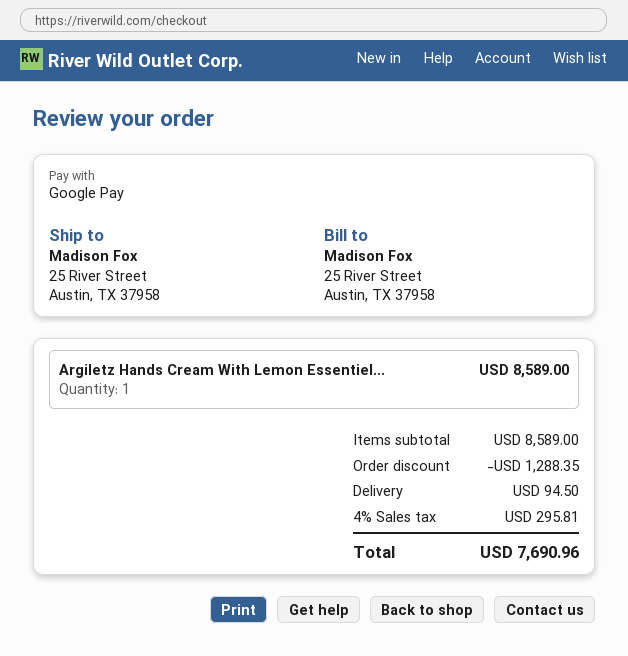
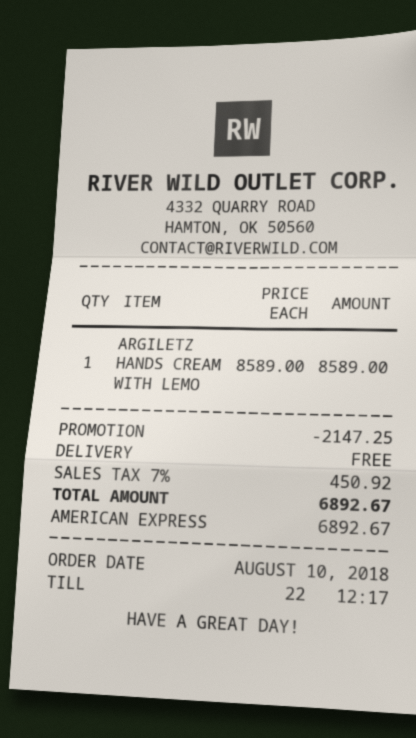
payment method: Google Pay -> American Express
discount: 1288.35 -> 2147.25
shipping: 94.50 -> 0.00
tax: 4% = 295.81 -> 7% = 450.92
total: 7690.96 -> 6892.67

